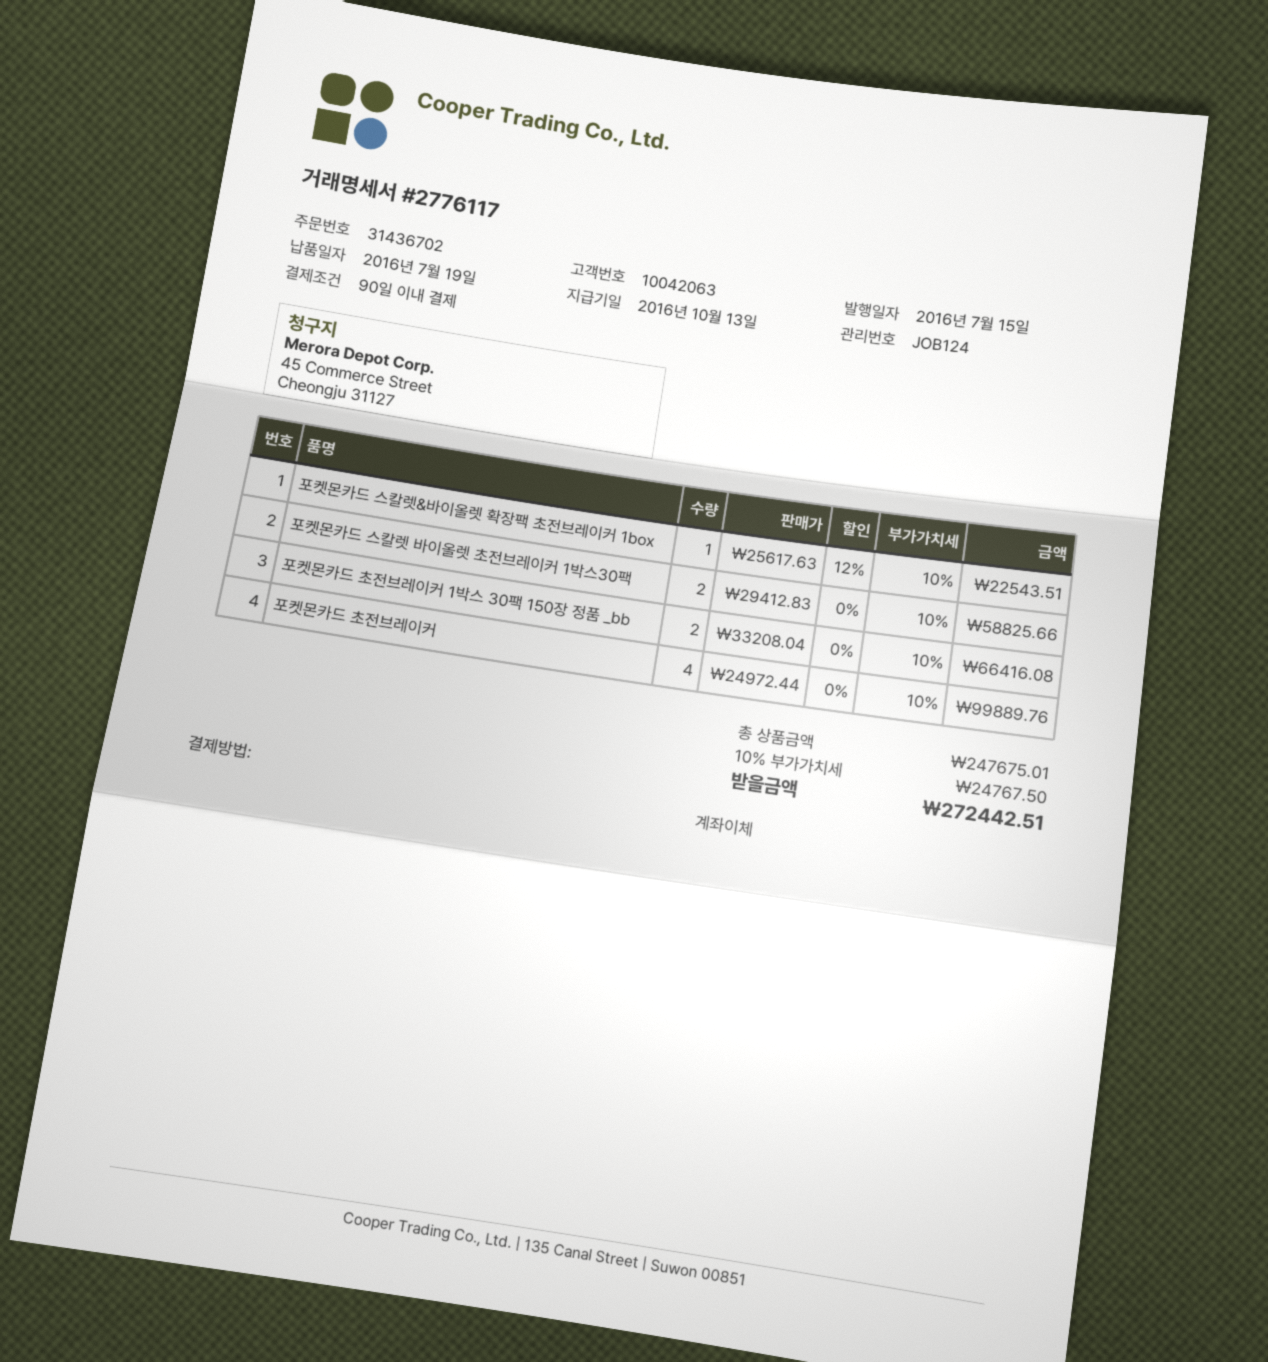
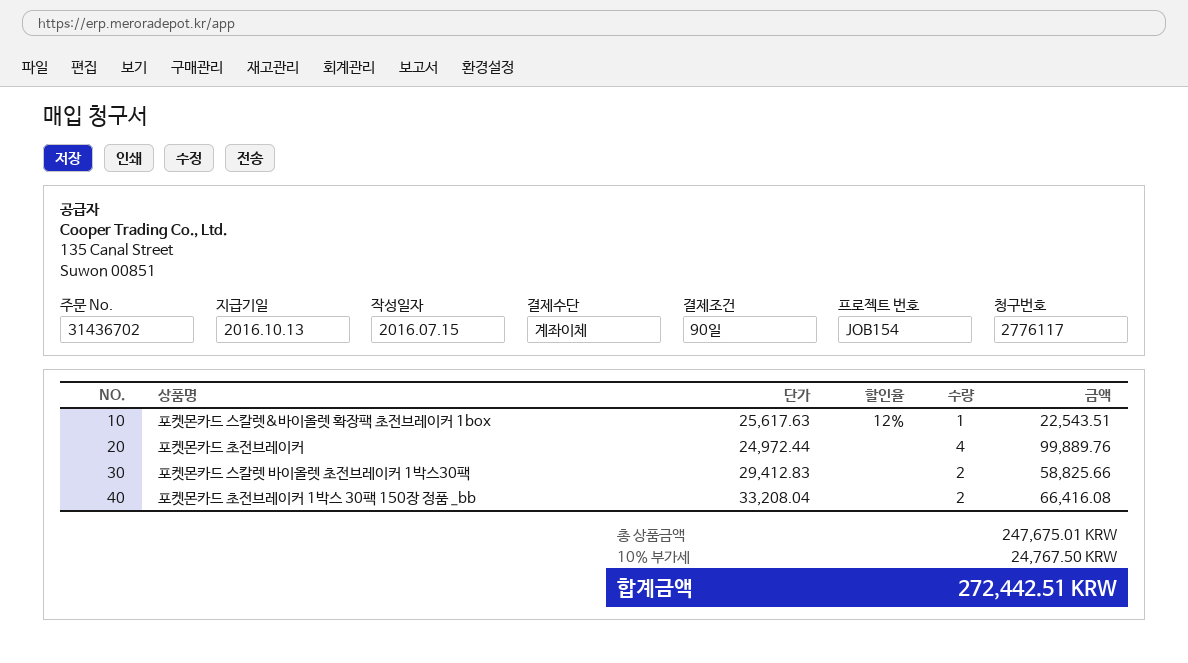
reference: JOB124 -> JOB154

